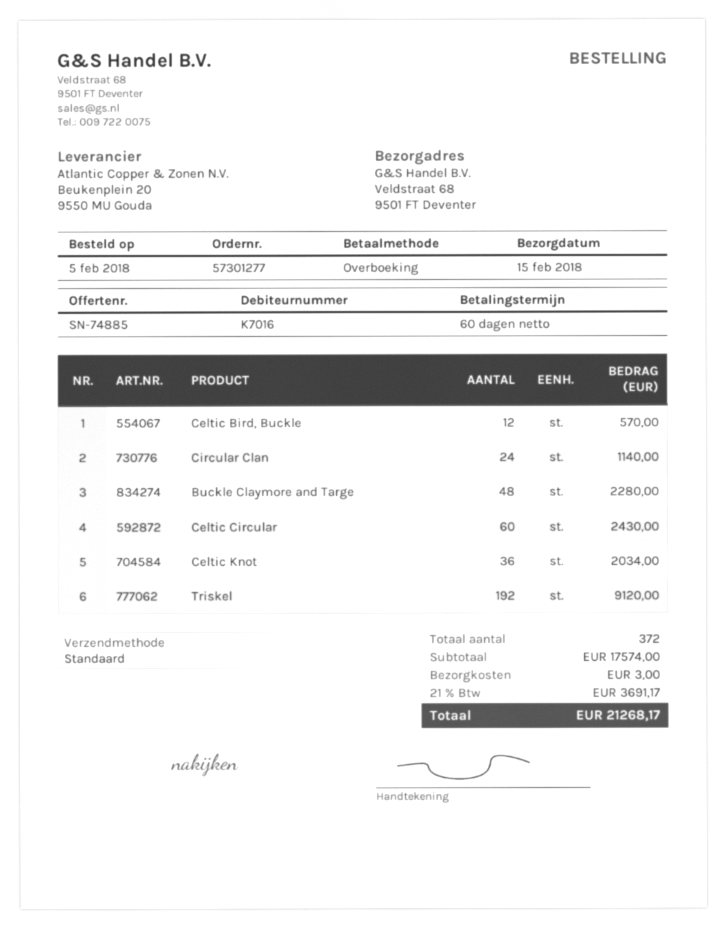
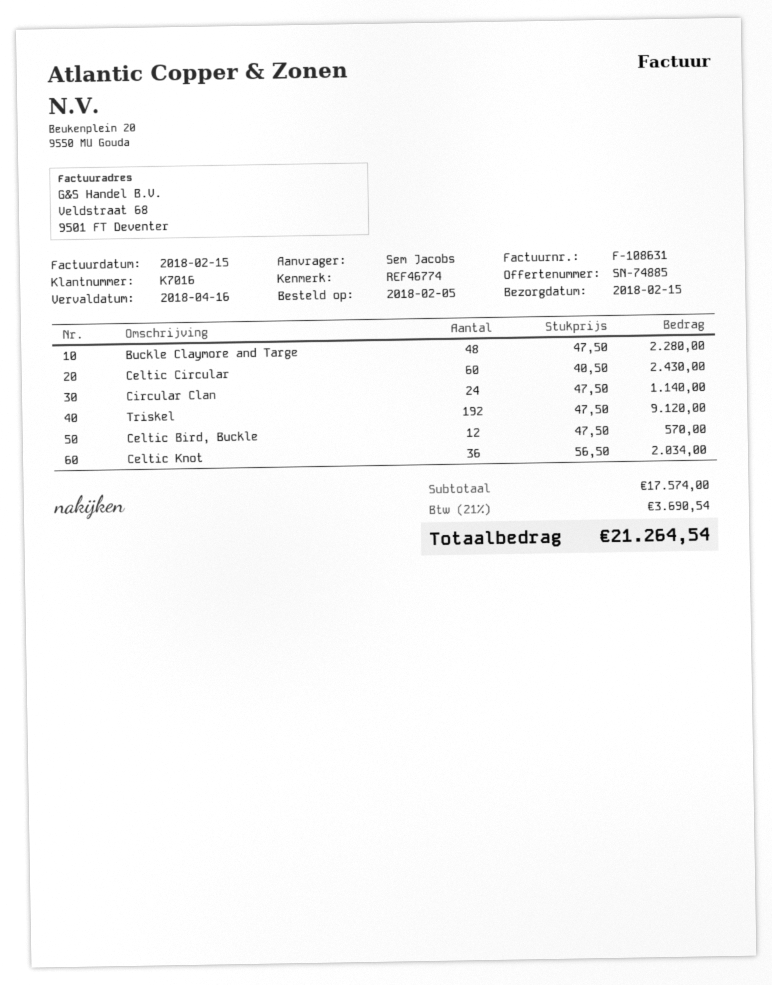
shipping: 3.00 -> none
tax: 21% = 3691.17 -> 21% = 3690.54
total: 21268.17 -> 21264.54

